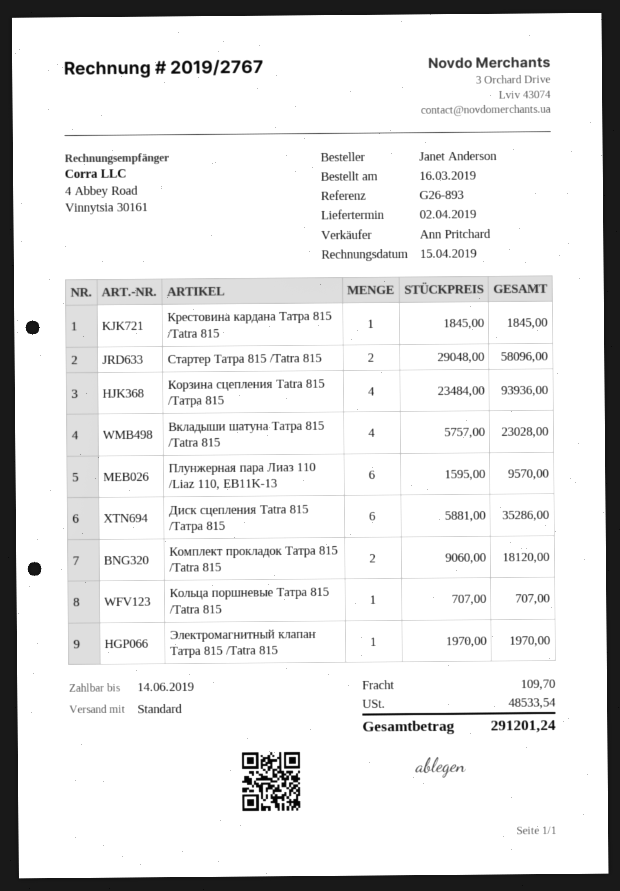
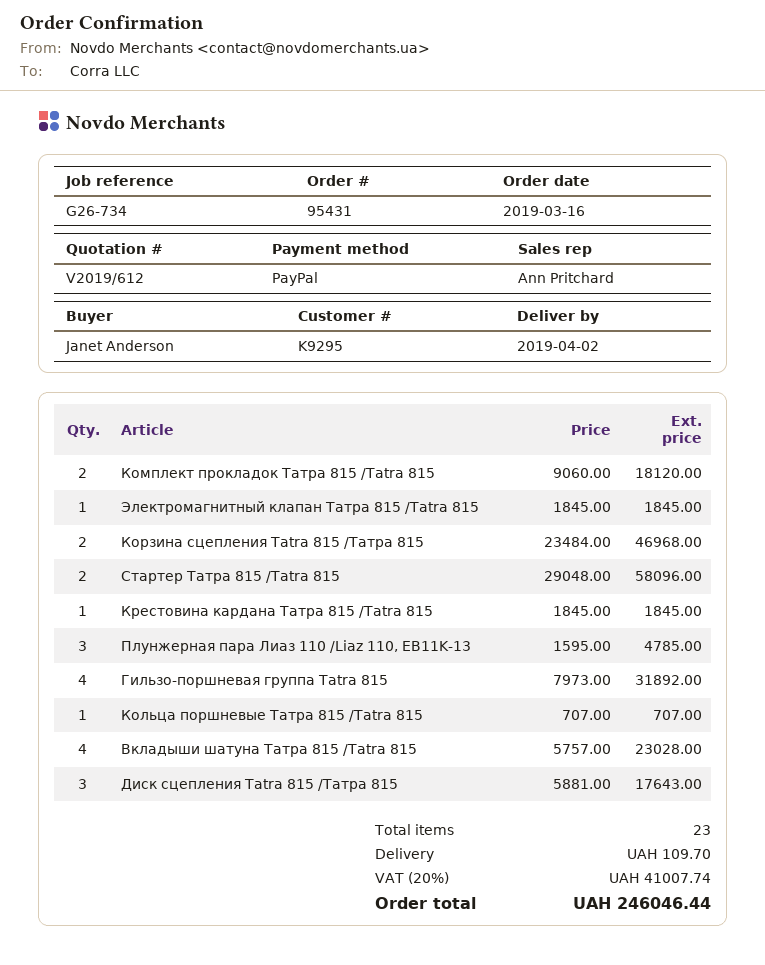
reference: G26-893 -> G26-734
Корзина сцепления Tatra 815 /Татра 815: 4 x 23484.00 = 93936.00 -> 2 x 23484.00 = 46968.00
Плунжерная пара Лиаз 110 /Liaz 110, EB11K-13: 6 x 1595.00 = 9570.00 -> 3 x 1595.00 = 4785.00
Диск сцепления Tatra 815 /Татра 815: 6 x 5881.00 = 35286.00 -> 3 x 5881.00 = 17643.00
Электромагнитный клапан Татра 815 /Tatra 815: 1 x 1970.00 = 1970.00 -> 1 x 1845.00 = 1845.00
Гильзо-поршневая группа Tatra 815: none -> 4 x 7973.00 = 31892.00
tax: 48533.54 -> 41007.74
total: 291201.24 -> 246046.44

